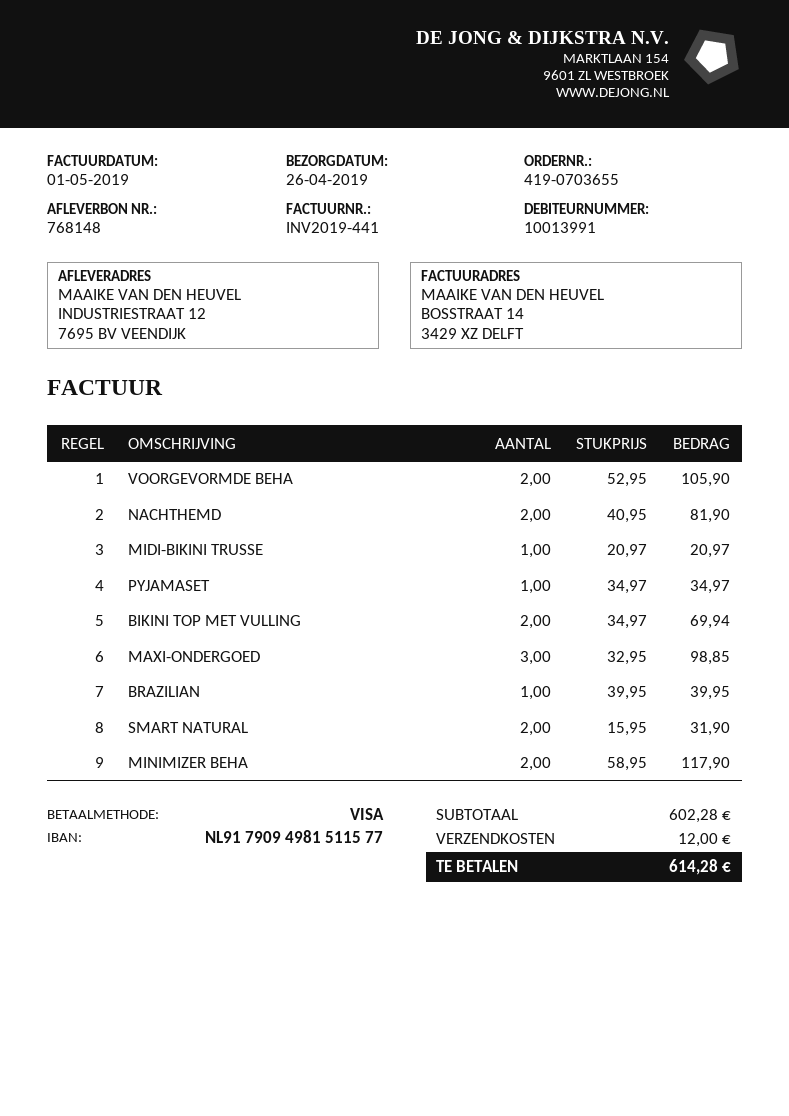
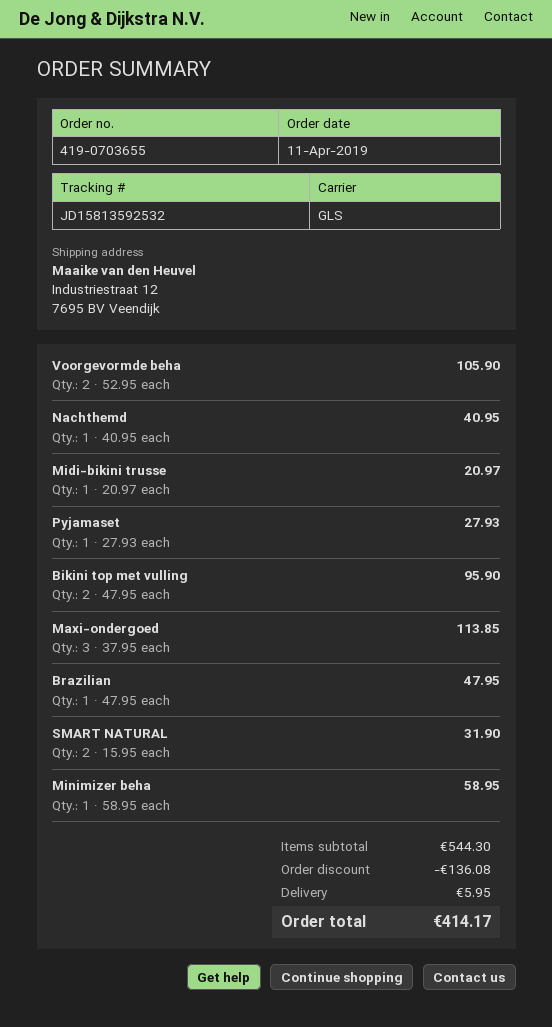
NACHTHEMD: 2 x 40.95 = 81.90 -> 1 x 40.95 = 40.95
PYJAMASET: 1 x 34.97 = 34.97 -> 1 x 27.93 = 27.93
BIKINI TOP MET VULLING: 2 x 34.97 = 69.94 -> 2 x 47.95 = 95.90
MAXI-ONDERGOED: 3 x 32.95 = 98.85 -> 3 x 37.95 = 113.85
BRAZILIAN: 1 x 39.95 = 39.95 -> 1 x 47.95 = 47.95
MINIMIZER BEHA: 2 x 58.95 = 117.90 -> 1 x 58.95 = 58.95
subtotal: 602.28 -> 544.30
discount: none -> 136.08
shipping: 12.00 -> 5.95
total: 614.28 -> 414.17

